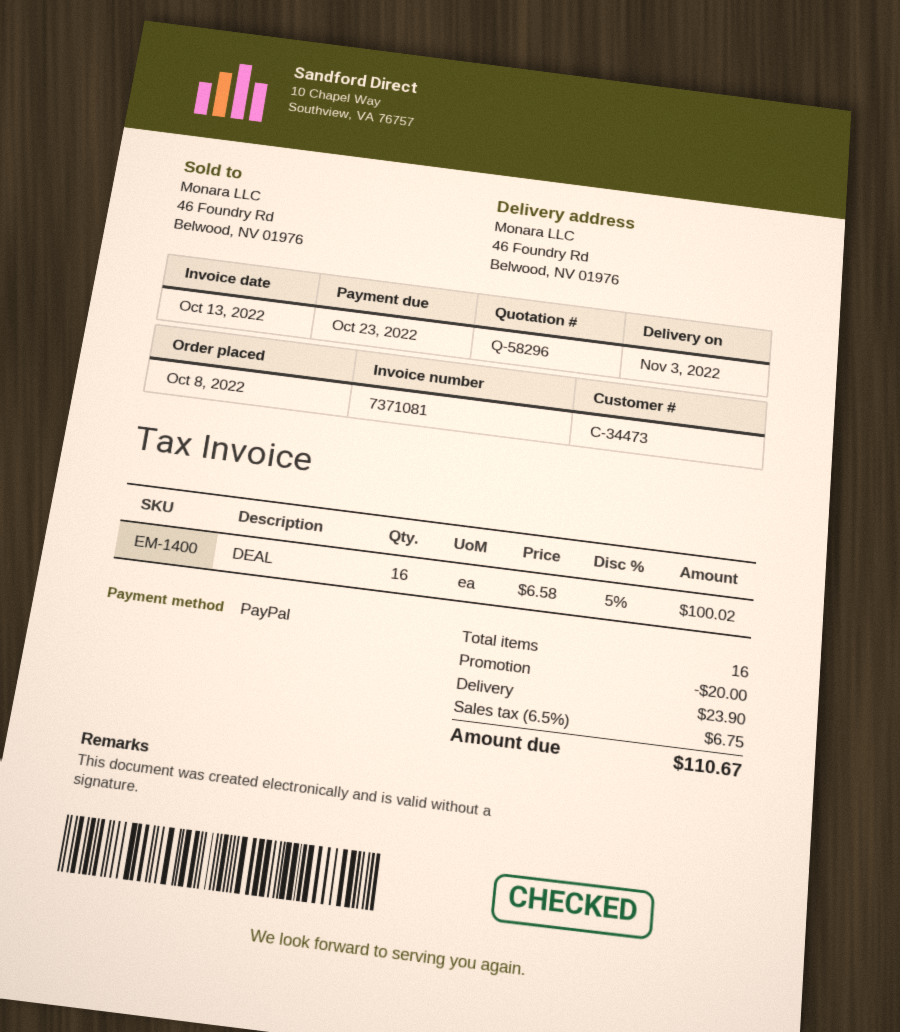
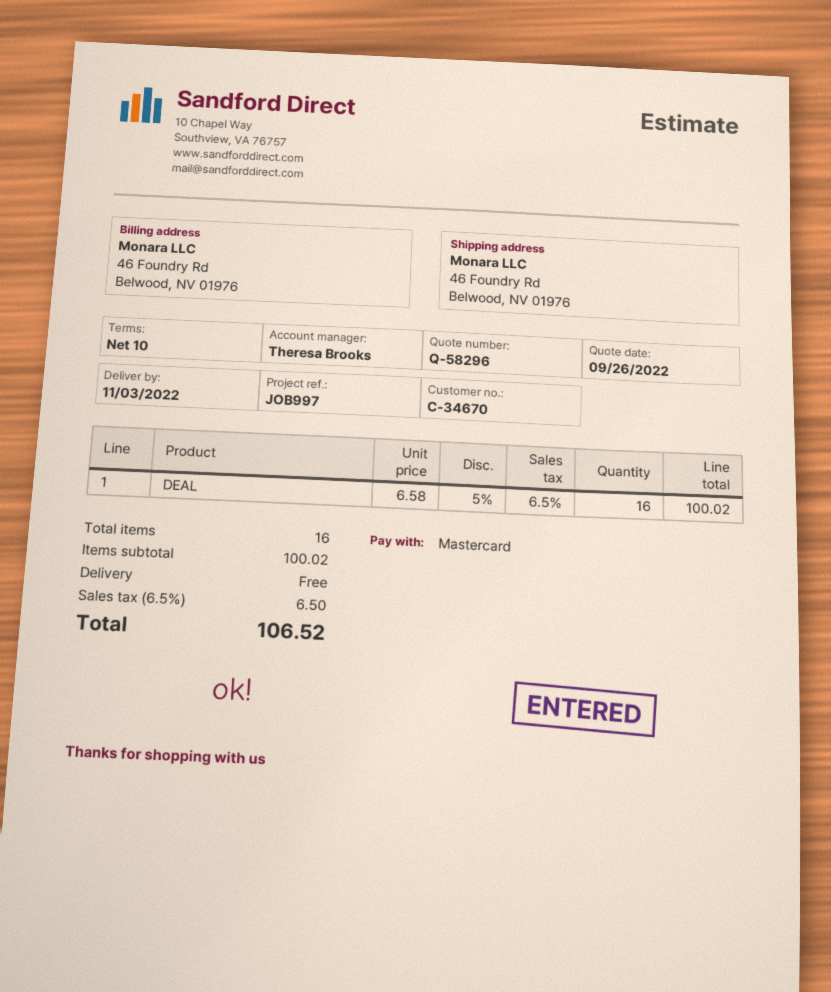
customer number: C-34473 -> C-34670
payment method: PayPal -> Mastercard
discount: 20.00 -> none
shipping: 23.90 -> 0.00
tax: 6.5% = 6.75 -> 6.5% = 6.50
total: 110.67 -> 106.52

